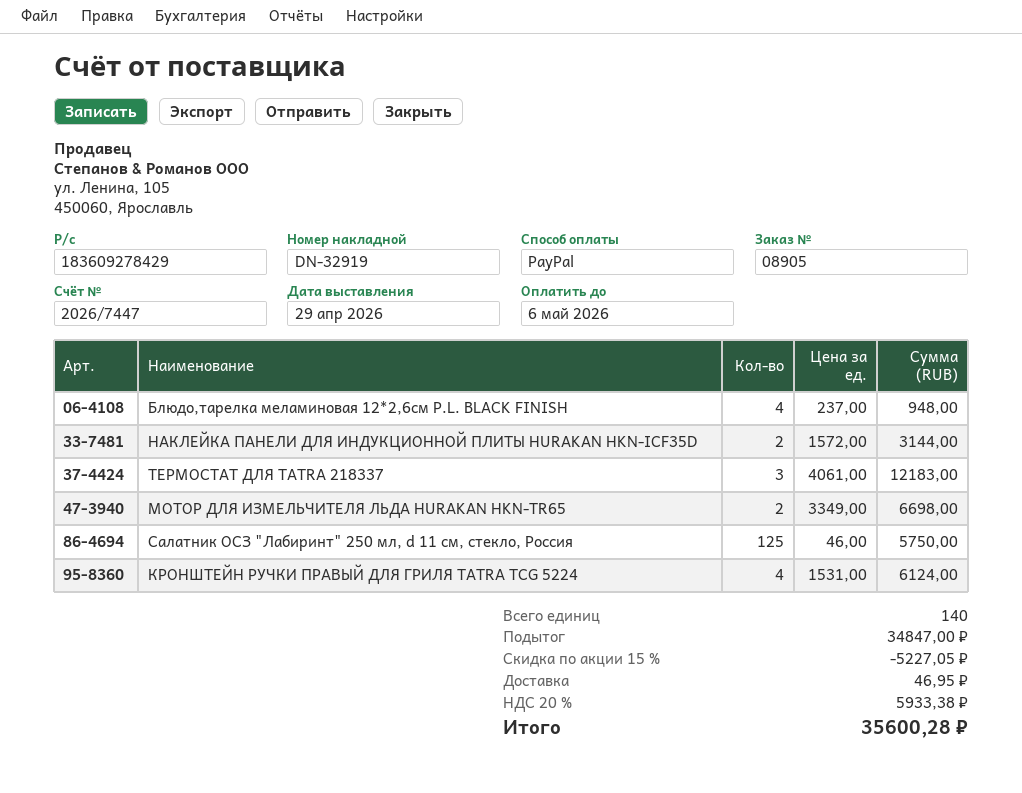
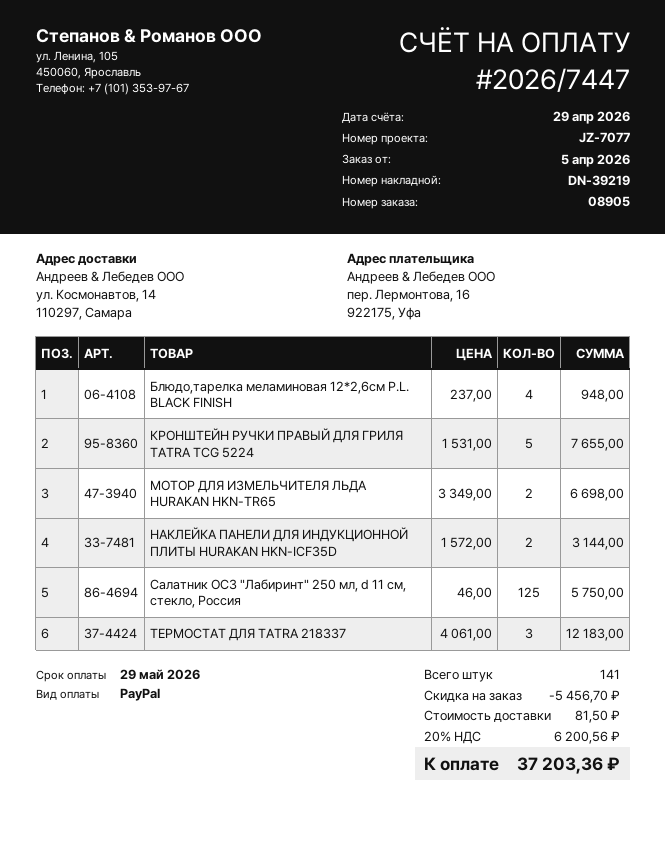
delivery note number: DN-32919 -> DN-39219
due date: 2026-05-06 -> 2026-05-29
КРОНШТЕЙН РУЧКИ ПРАВЫЙ ДЛЯ ГРИЛЯ TATRA TCG 5224: 4 x 1531.00 = 6124.00 -> 5 x 1531.00 = 7655.00
total quantity: 140 -> 141
discount: 5227.05 -> 5456.70
shipping: 46.95 -> 81.50
tax: 20% = 5933.38 -> 20% = 6200.56
total: 35600.28 -> 37203.36

